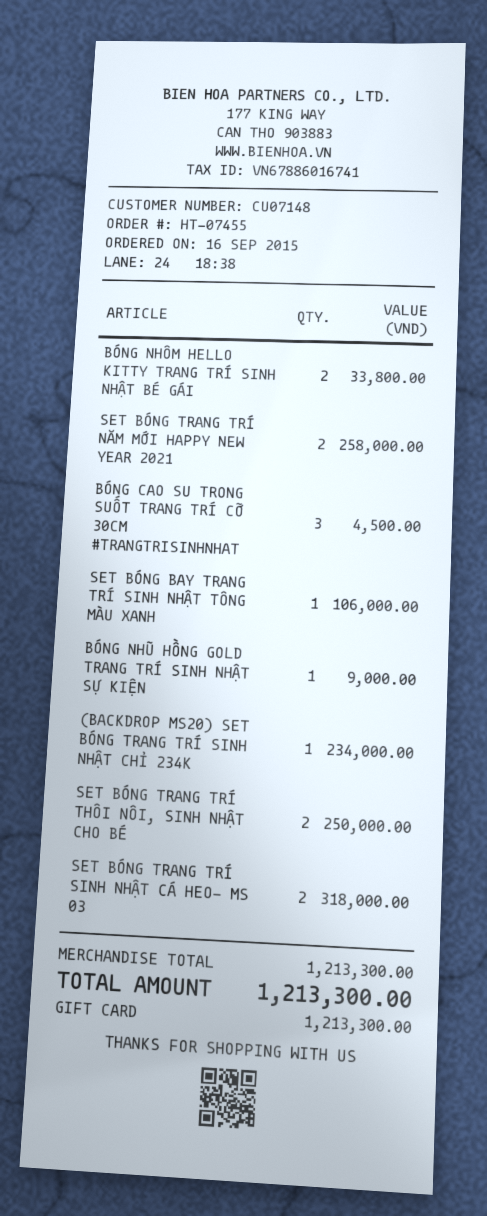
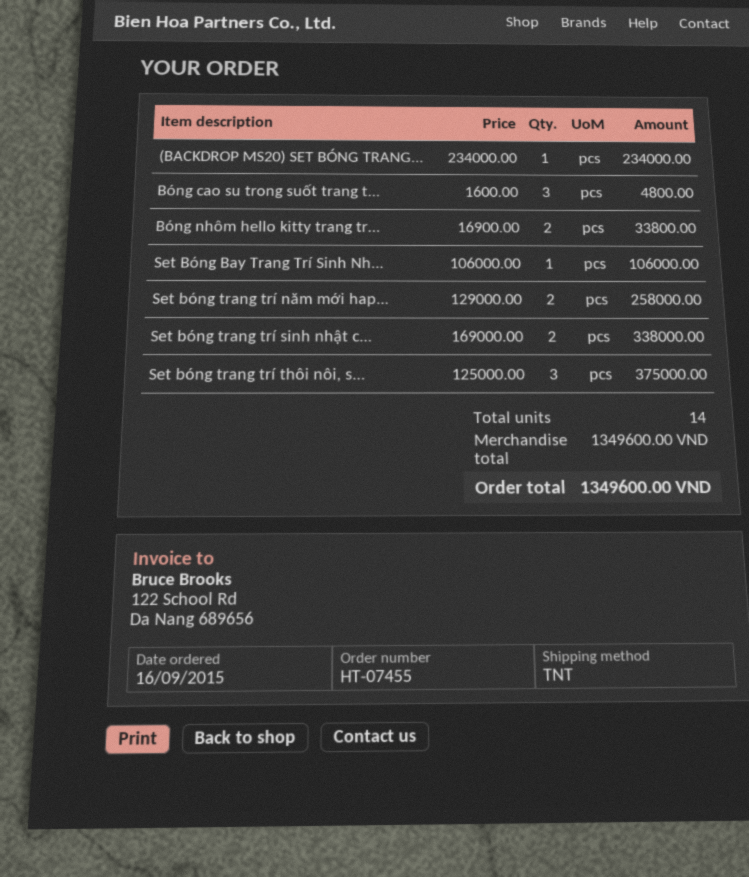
BÓNG CAO SU TRONG SUỐT TRANG TRÍ CỠ 30CM #TRANGTRISINHNHAT: 3 for 4500.00 -> 3 for 4800.00
BÓNG NHŨ HỒNG GOLD TRANG TRÍ SINH NHẬT SỰ KIỆN: 1 for 9000.00 -> none
SET BÓNG TRANG TRÍ THÔI NÔI, SINH NHẬT CHO BÉ: 2 for 250000.00 -> 3 for 375000.00
SET BÓNG TRANG TRÍ SINH NHẬT CÁ HEO- MS 03: 2 for 318000.00 -> 2 for 338000.00
subtotal: 1213300.00 -> 1349600.00
total: 1213300.00 -> 1349600.00

